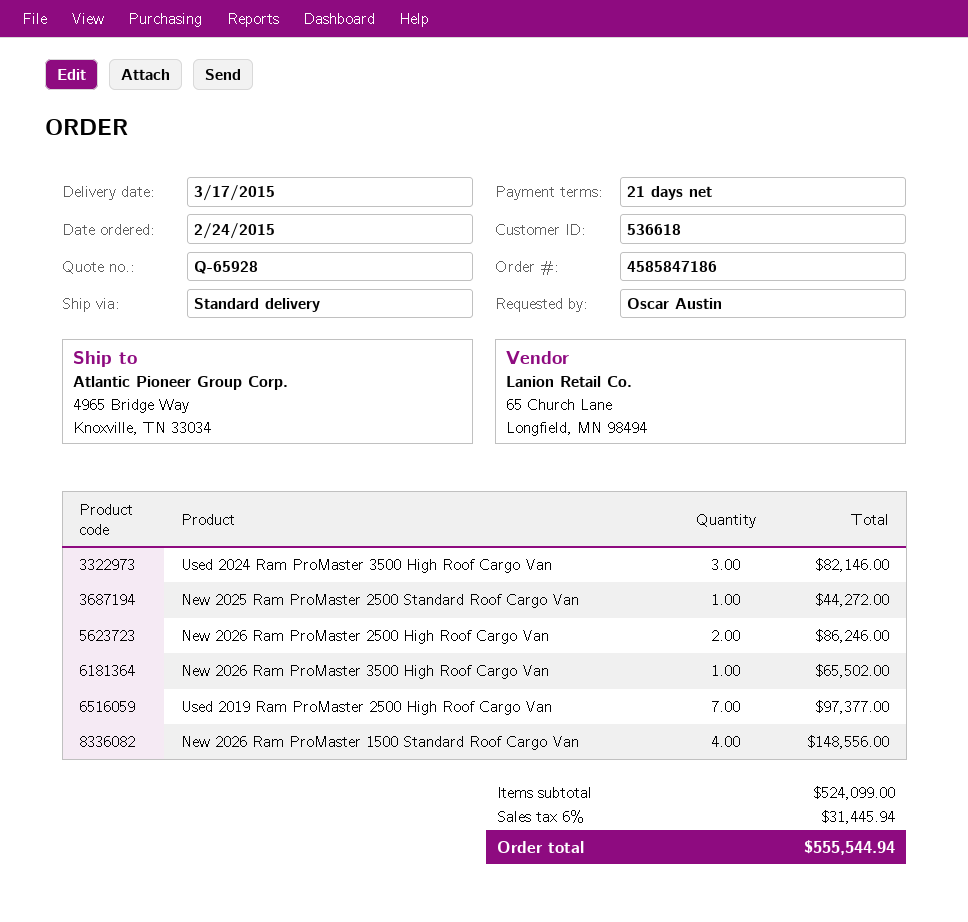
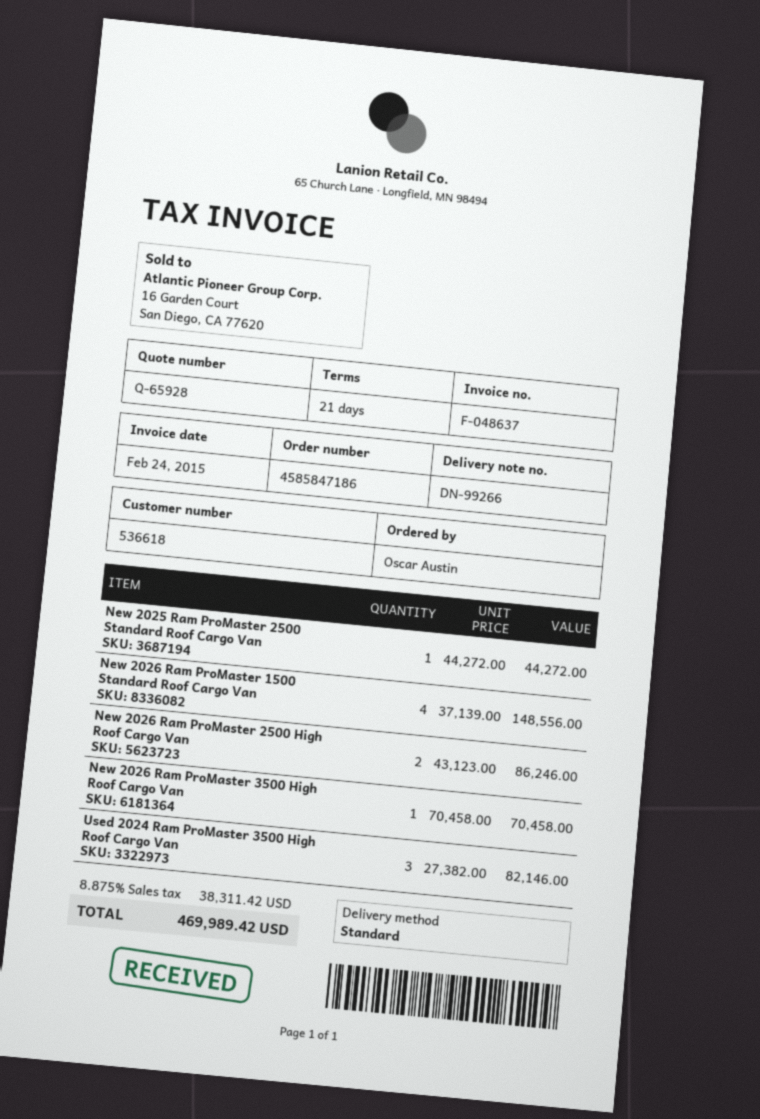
New 2026 Ram ProMaster 3500 High Roof Cargo Van: 1 for 65502.00 -> 1 for 70458.00
Used 2019 Ram ProMaster 2500 High Roof Cargo Van: 7 for 97377.00 -> none
tax: 6% = 31445.94 -> 8.875% = 38311.42
total: 555544.94 -> 469989.42

